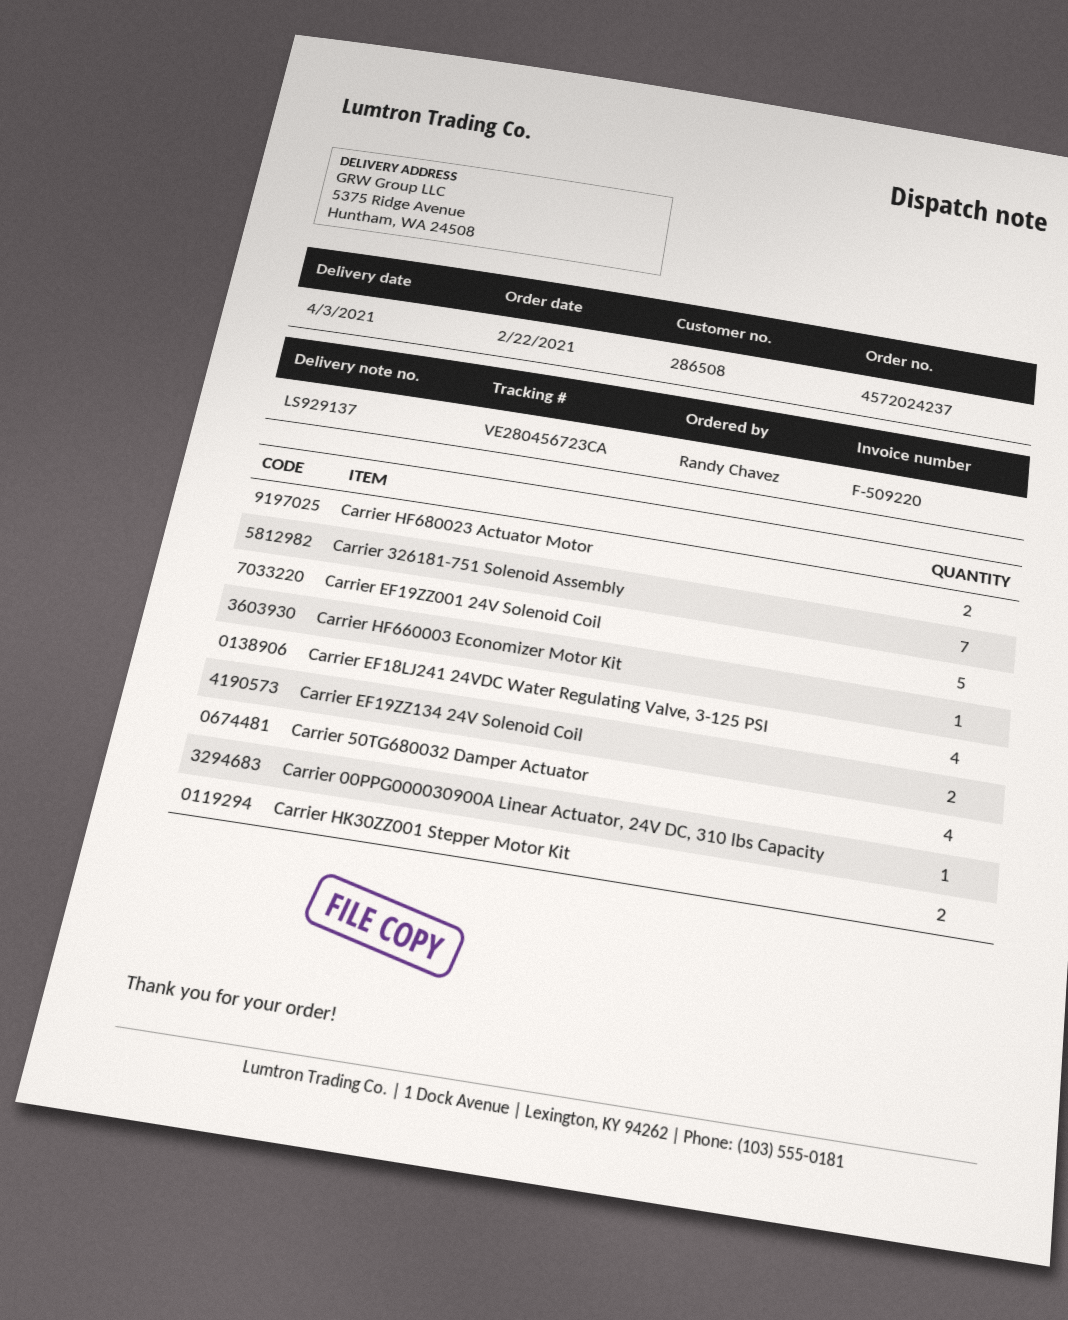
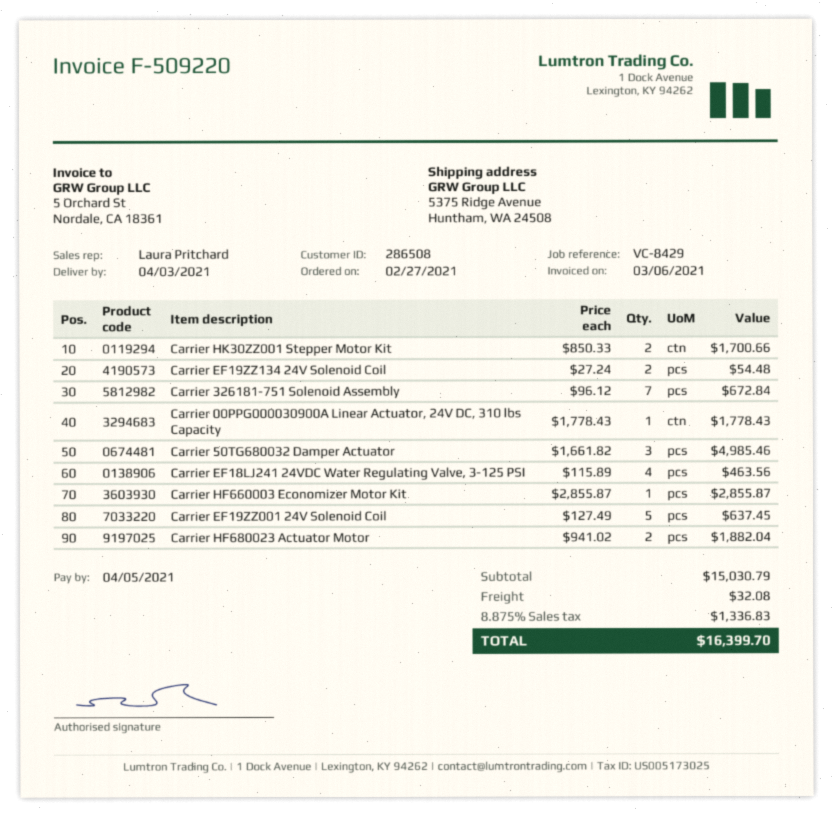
order date: 2021-02-22 -> 2021-02-27
Carrier 50TG680032 Damper Actuator: 4 -> 3

